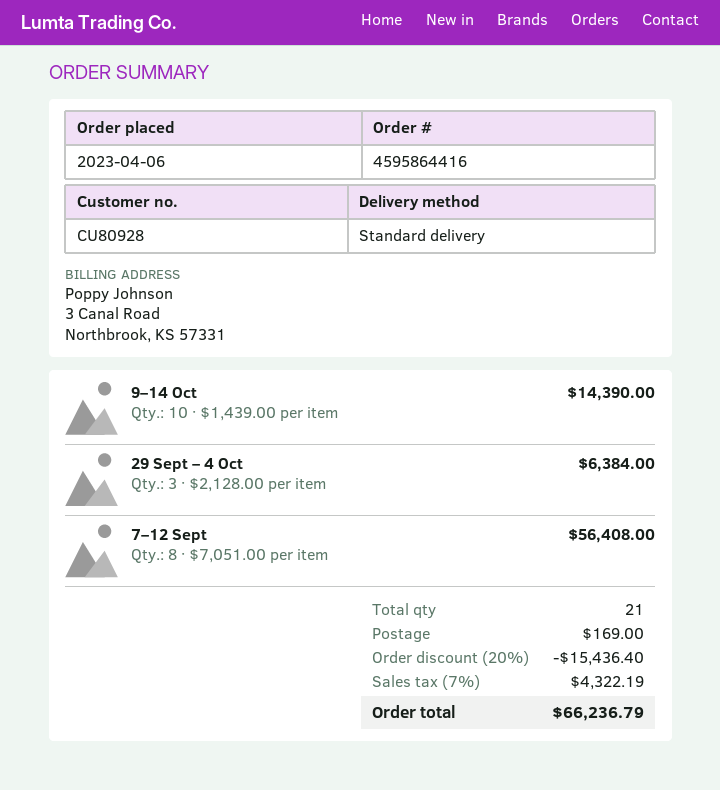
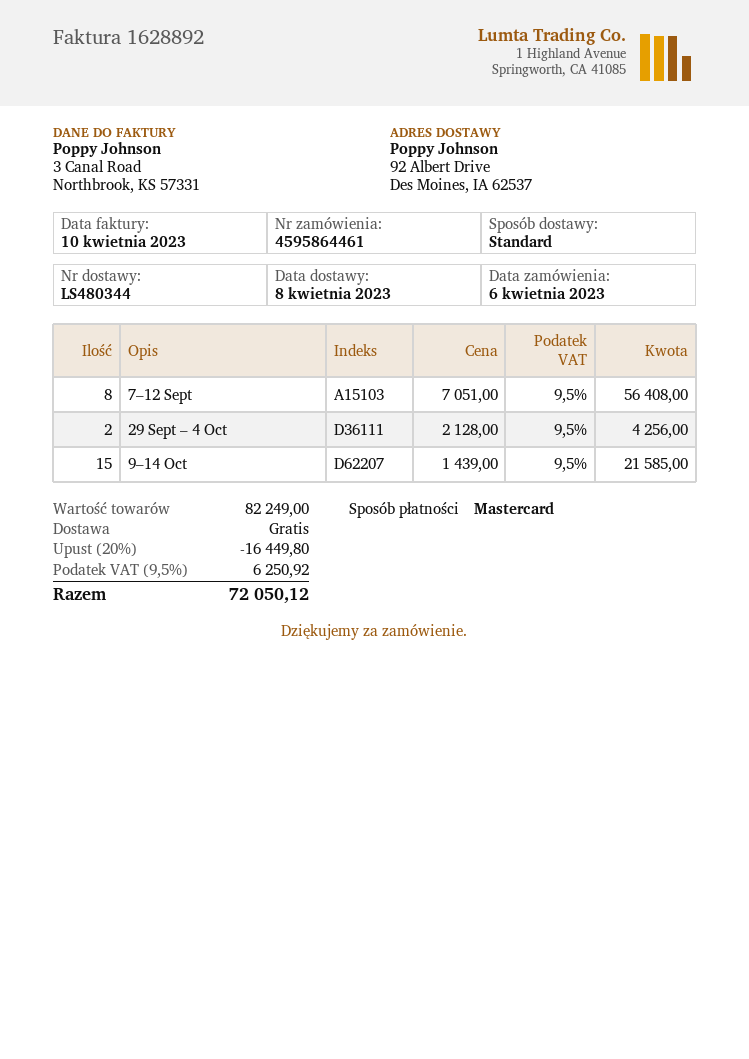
order number: 4595864416 -> 4595864461
9–14 Oct: 10 x 1439.00 = 14390.00 -> 15 x 1439.00 = 21585.00
29 Sept – 4 Oct: 3 x 2128.00 = 6384.00 -> 2 x 2128.00 = 4256.00
discount: 20% = 15436.40 -> 20% = 16449.80
shipping: 169.00 -> 0.00
tax: 7% = 4322.19 -> 9.5% = 6250.92
total: 66236.79 -> 72050.12

